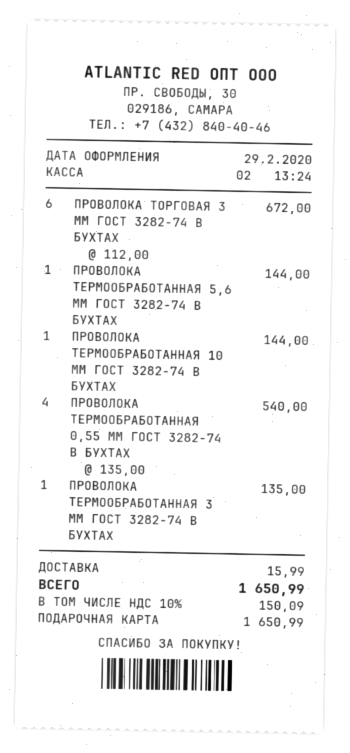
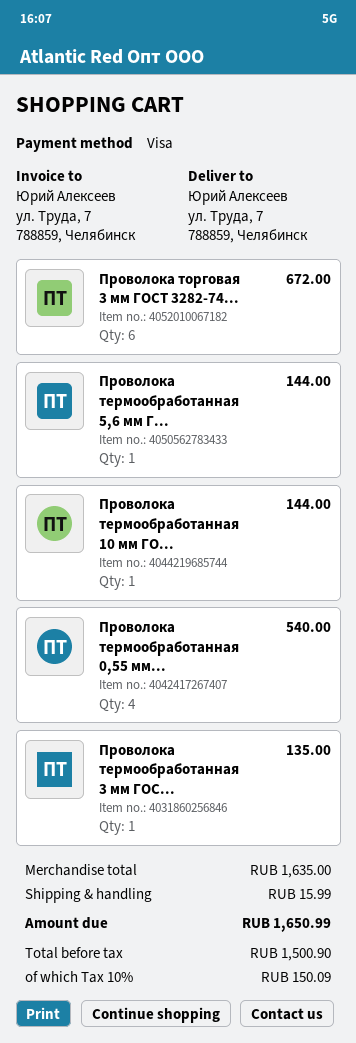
payment method: gift card -> Visa

